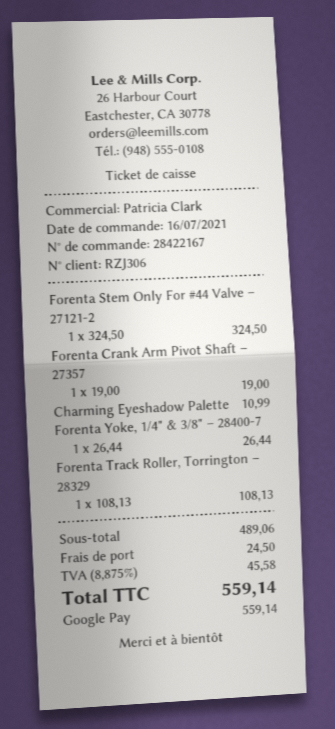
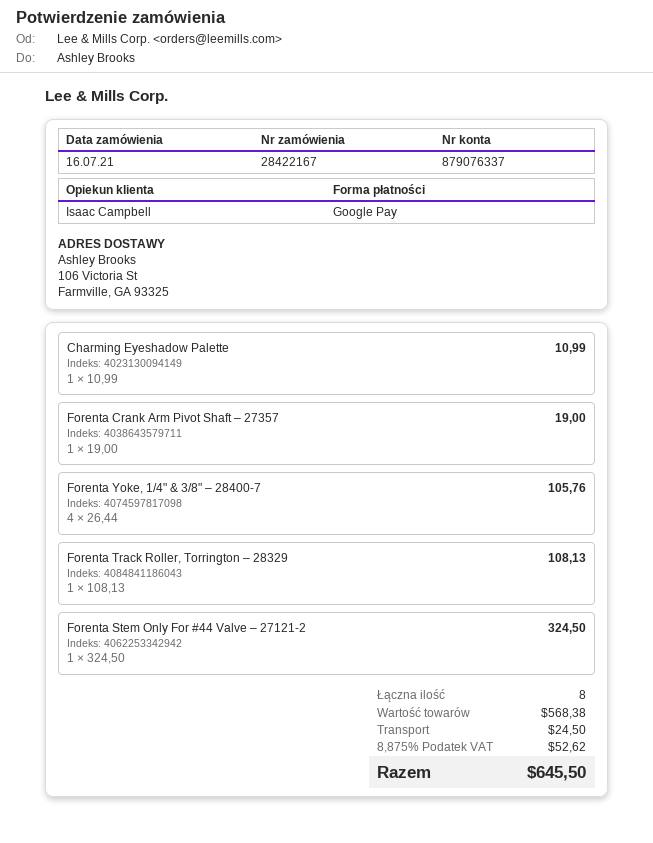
sales rep: Patricia Clark -> Isaac Campbell
Forenta Yoke, 1/4" & 3/8" – 28400-7: 1 x 26.44 = 26.44 -> 4 x 26.44 = 105.76
subtotal: 489.06 -> 568.38
tax: 8.875% = 45.58 -> 8.875% = 52.62
total: 559.14 -> 645.50

